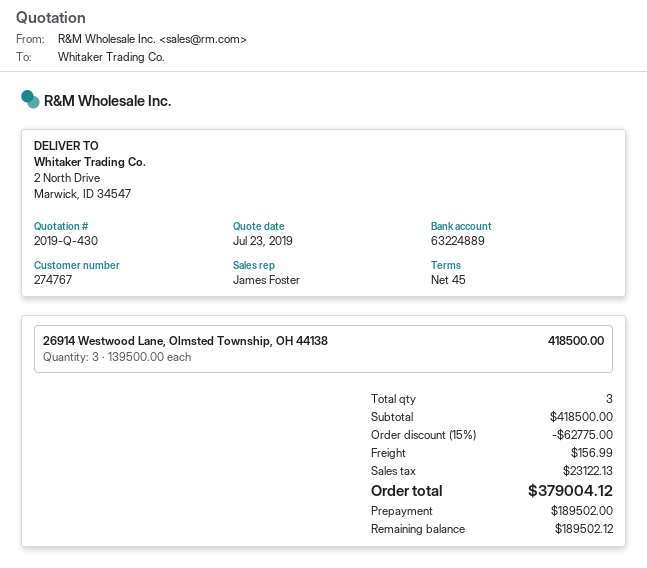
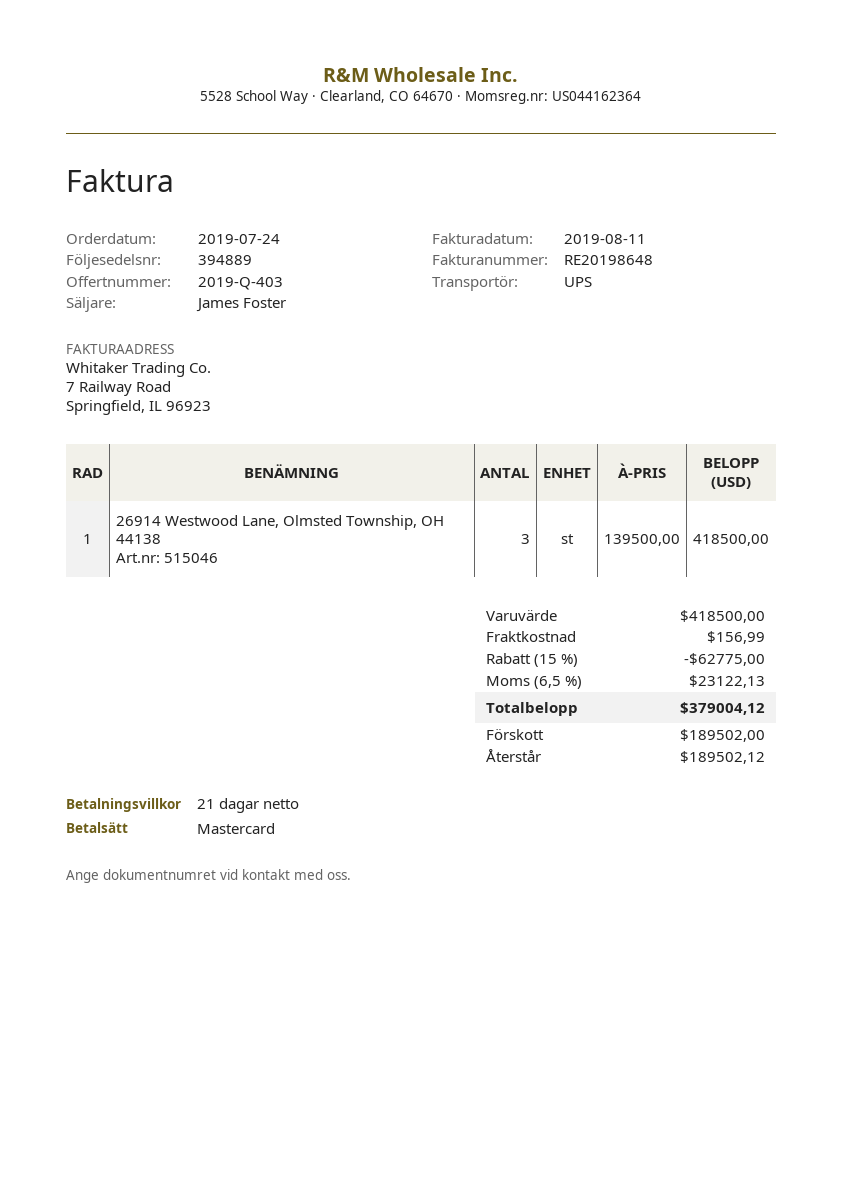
quote number: 2019-Q-430 -> 2019-Q-403
payment terms: 45 days -> 21 days

